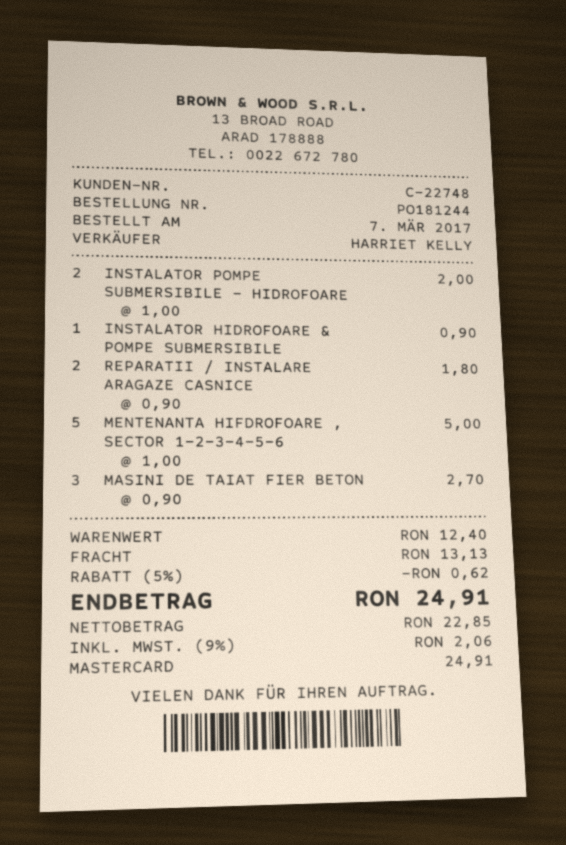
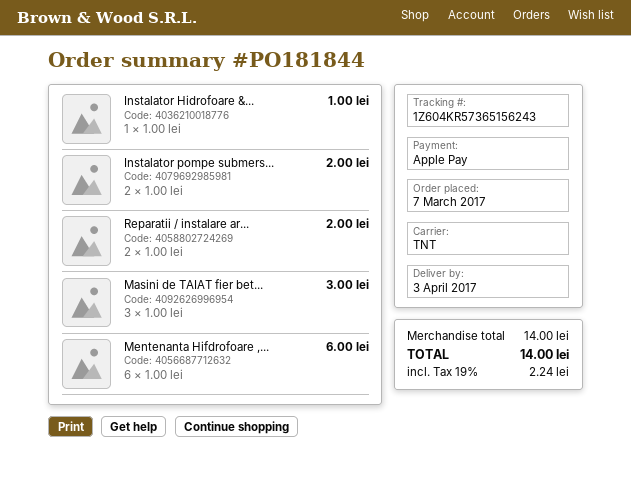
order number: PO181244 -> PO181844
payment method: Mastercard -> Apple Pay
INSTALATOR HIDROFOARE & POMPE SUBMERSIBILE: 1 x 0.90 = 0.90 -> 1 x 1.00 = 1.00
REPARATII / INSTALARE ARAGAZE CASNICE: 2 x 0.90 = 1.80 -> 2 x 1.00 = 2.00
MENTENANTA HIFDROFOARE , SECTOR 1-2-3-4-5-6: 5 x 1.00 = 5.00 -> 6 x 1.00 = 6.00
MASINI DE TAIAT FIER BETON: 3 x 0.90 = 2.70 -> 3 x 1.00 = 3.00
subtotal: 12.40 -> 14.00
discount: 5% = 0.62 -> none
shipping: 13.13 -> none
tax: 9% = 2.06 -> 19% = 2.24
total: 24.91 -> 14.00

